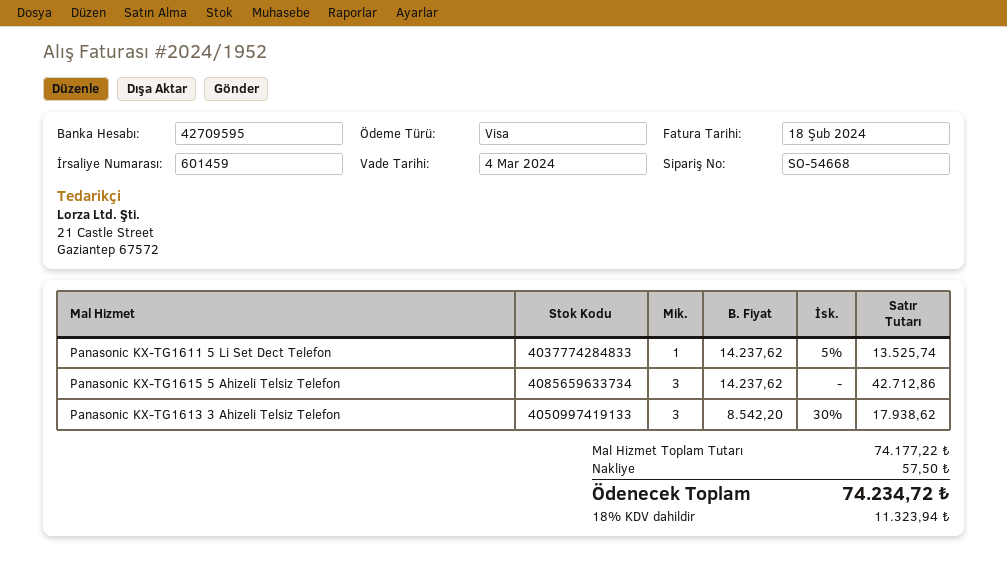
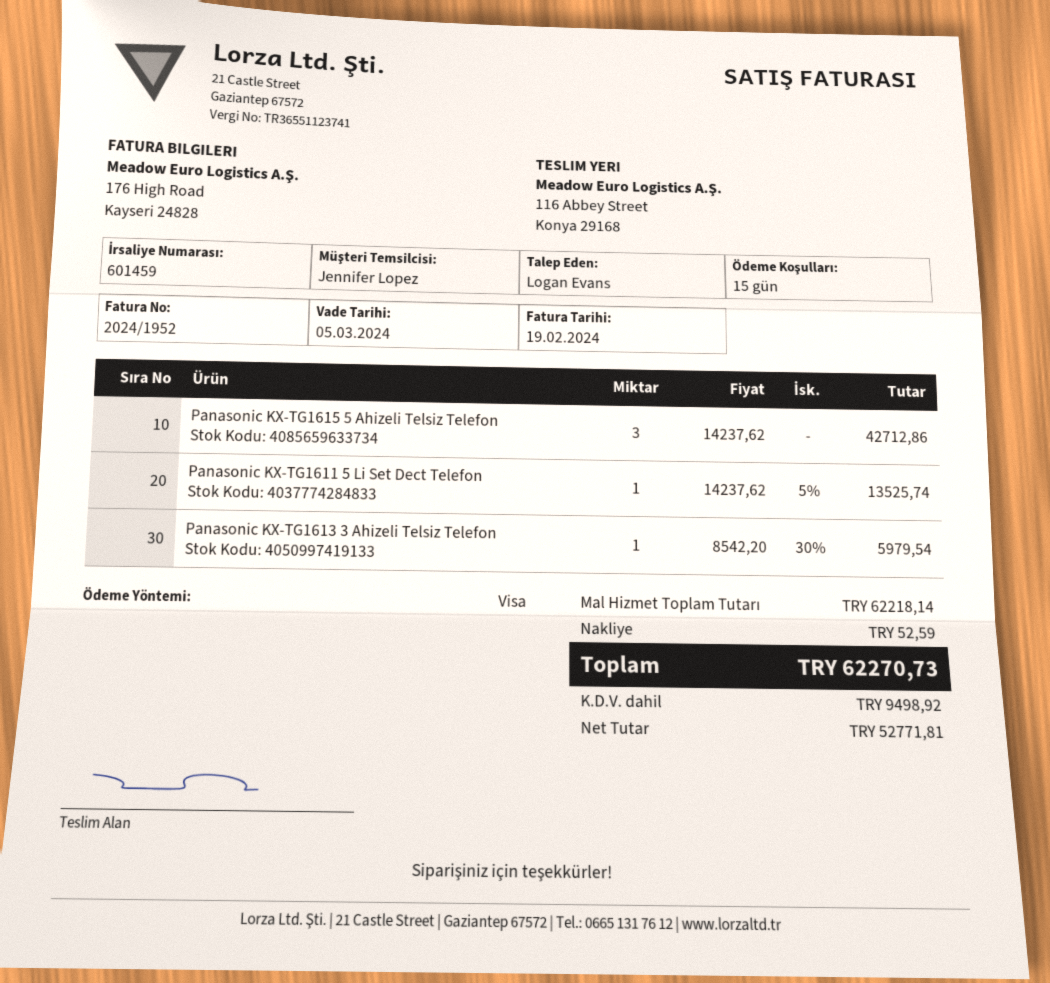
invoice date: 2024-02-18 -> 2024-02-19
due date: 2024-03-04 -> 2024-03-05
Panasonic KX-TG1613 3 Ahizeli Telsiz Telefon: 3 x 8542.20 - 30% = 17938.62 -> 1 x 8542.20 - 30% = 5979.54
subtotal: 74177.22 -> 62218.14
shipping: 57.50 -> 52.59
tax: 11323.94 -> 9498.92
total: 74234.72 -> 62270.73

